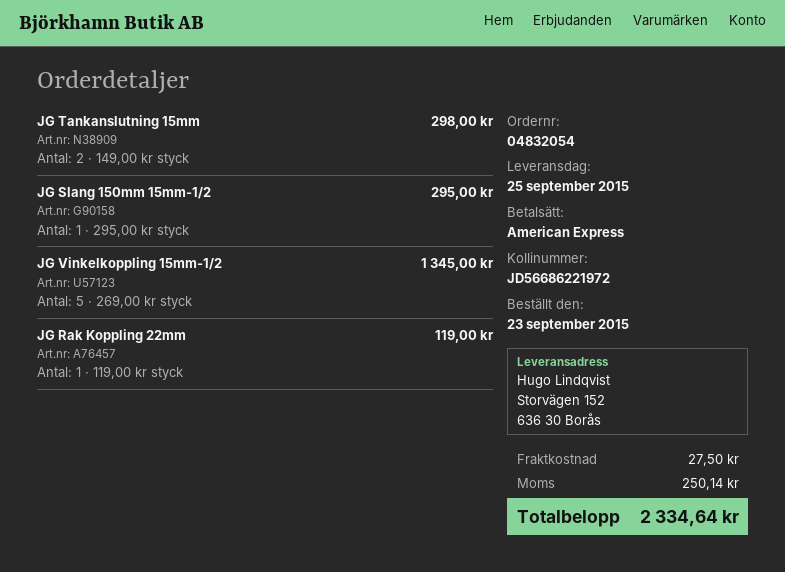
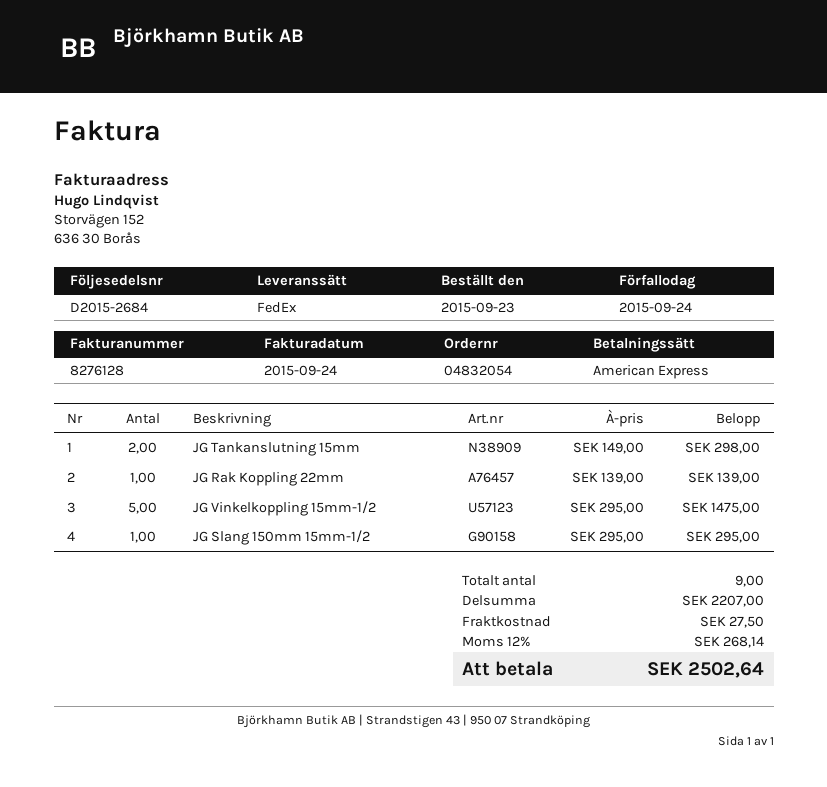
JG Vinkelkoppling 15mm-1/2: 5 x 269.00 = 1345.00 -> 5 x 295.00 = 1475.00
JG Rak Koppling 22mm: 1 x 119.00 = 119.00 -> 1 x 139.00 = 139.00
tax: 250.14 -> 268.14
total: 2334.64 -> 2502.64

